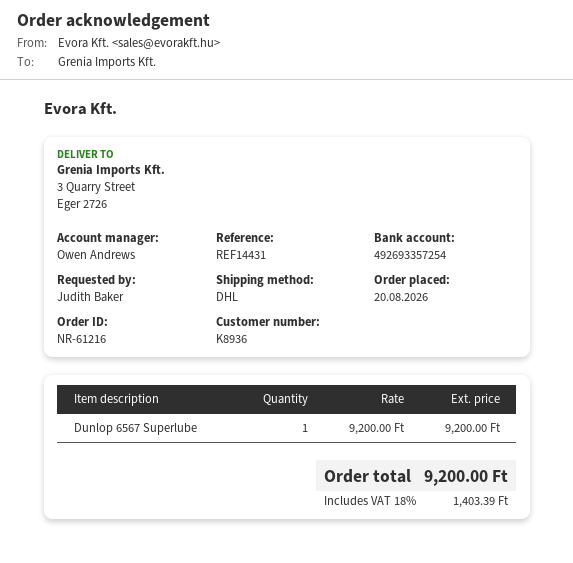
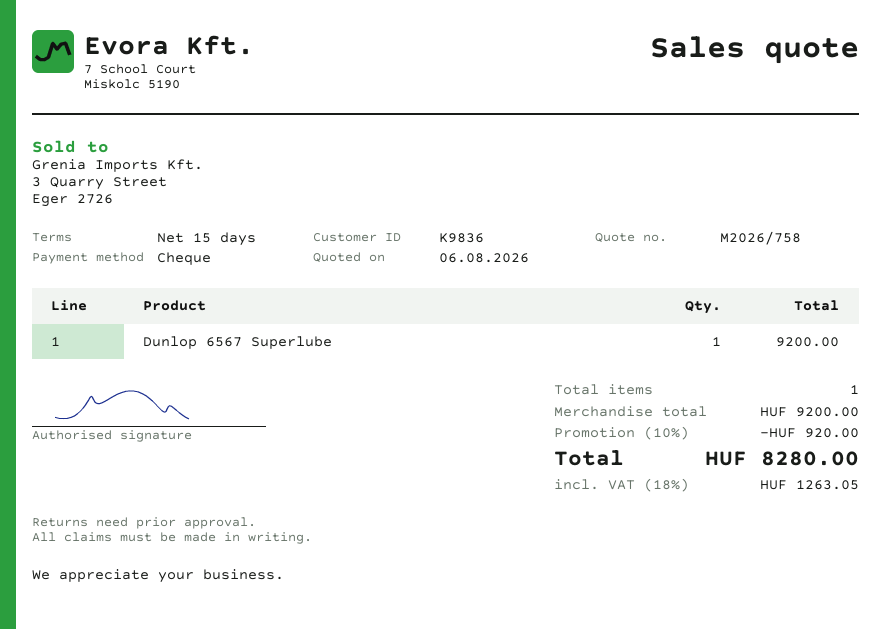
customer number: K8936 -> K9836
discount: none -> 10% = 920.00
tax: 18% = 1403.39 -> 18% = 1263.05
total: 9200.00 -> 8280.00

